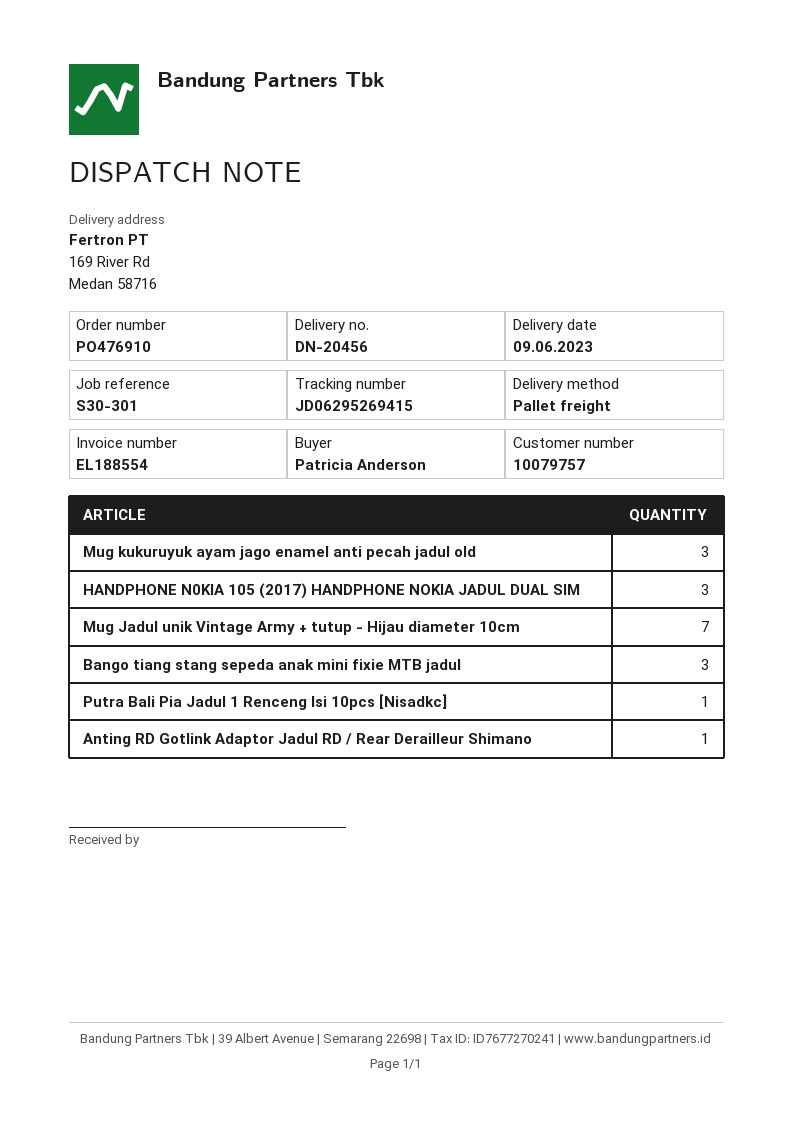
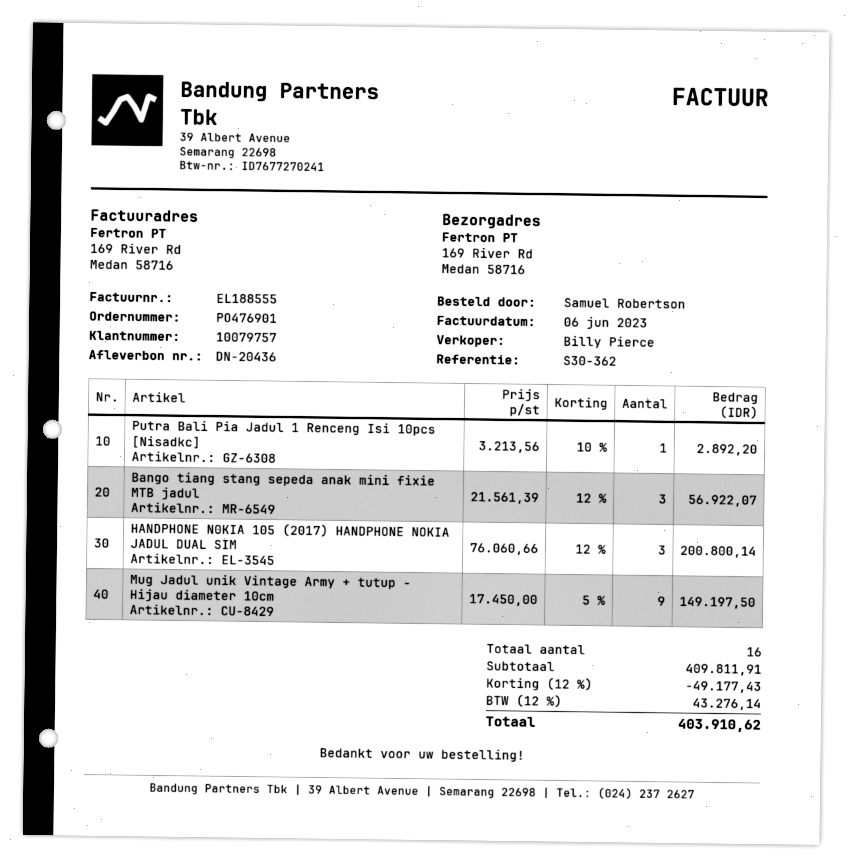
order number: PO476910 -> PO476901
delivery note number: DN-20456 -> DN-20436
invoice number: EL188554 -> EL188555
reference: S30-301 -> S30-362
ordered by: Patricia Anderson -> Samuel Robertson
Mug kukuruyuk ayam jago enamel anti pecah jadul old: 3 -> none
Mug Jadul unik Vintage Army + tutup - Hijau diameter 10cm: 7 -> 9
Anting RD Gotlink Adaptor Jadul RD / Rear Derailleur Shimano: 1 -> none

